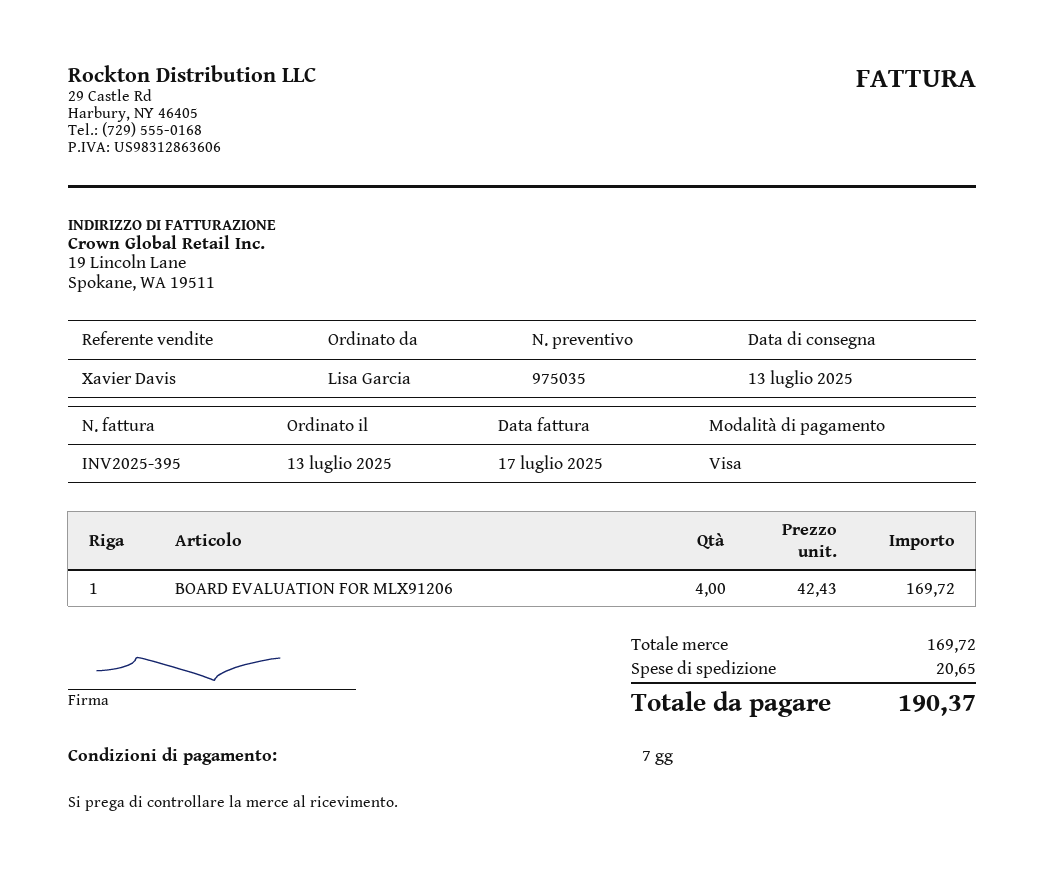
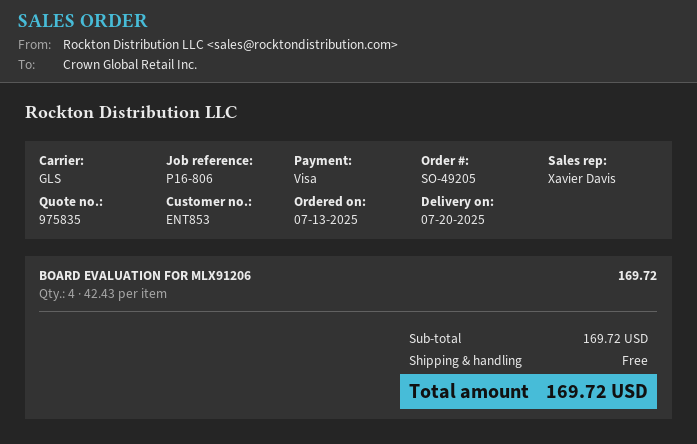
quote number: 975035 -> 975835
delivery date: 2025-07-13 -> 2025-07-20
shipping: 20.65 -> 0.00
total: 190.37 -> 169.72

